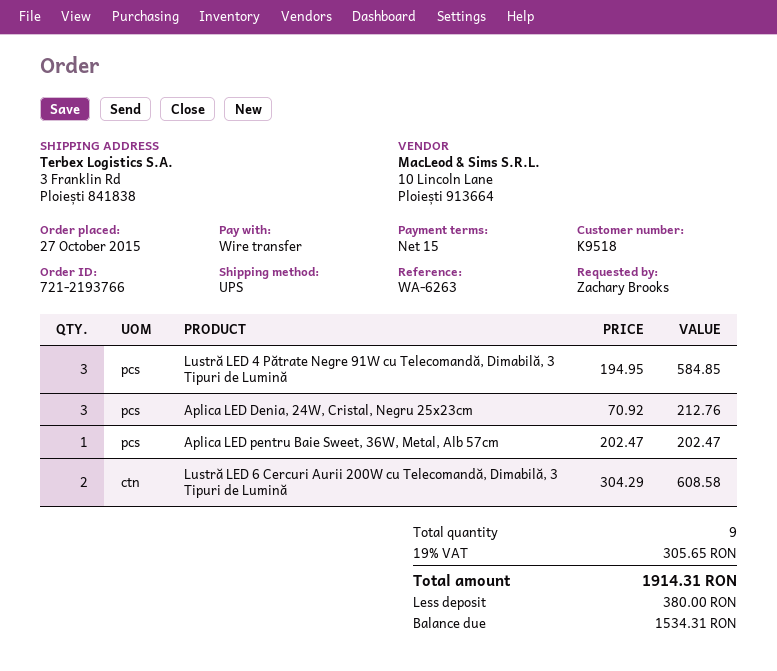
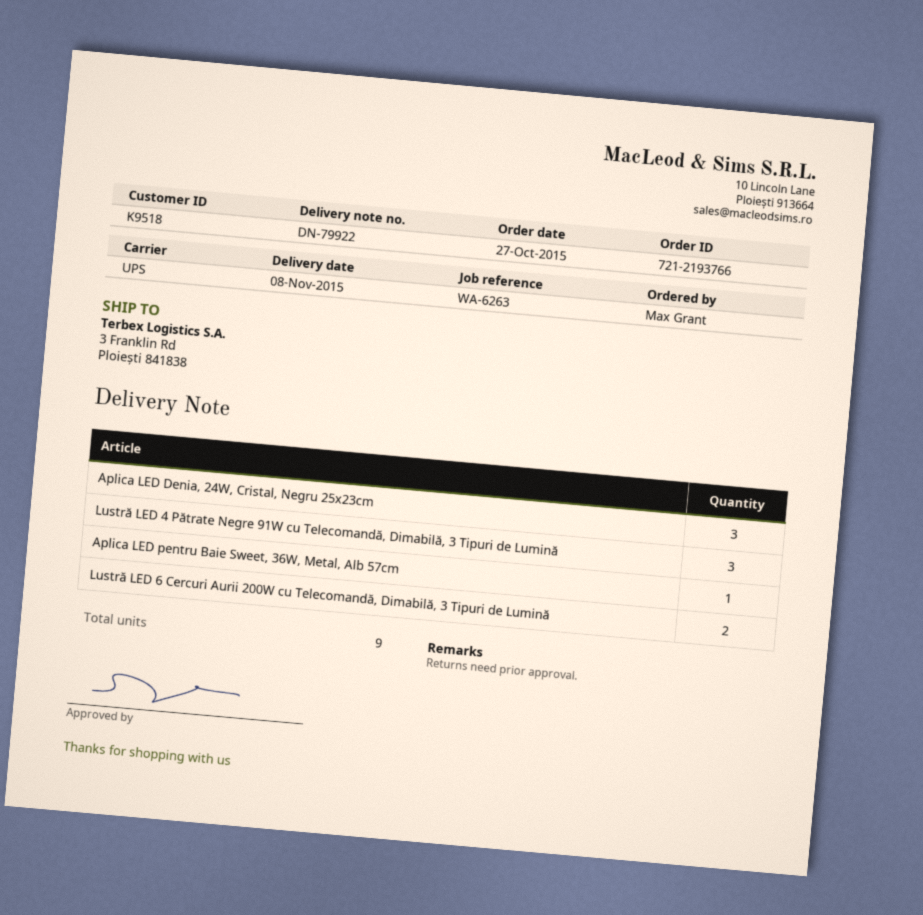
ordered by: Zachary Brooks -> Max Grant

